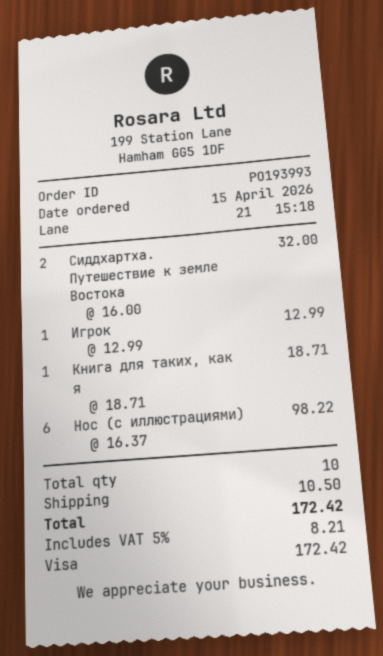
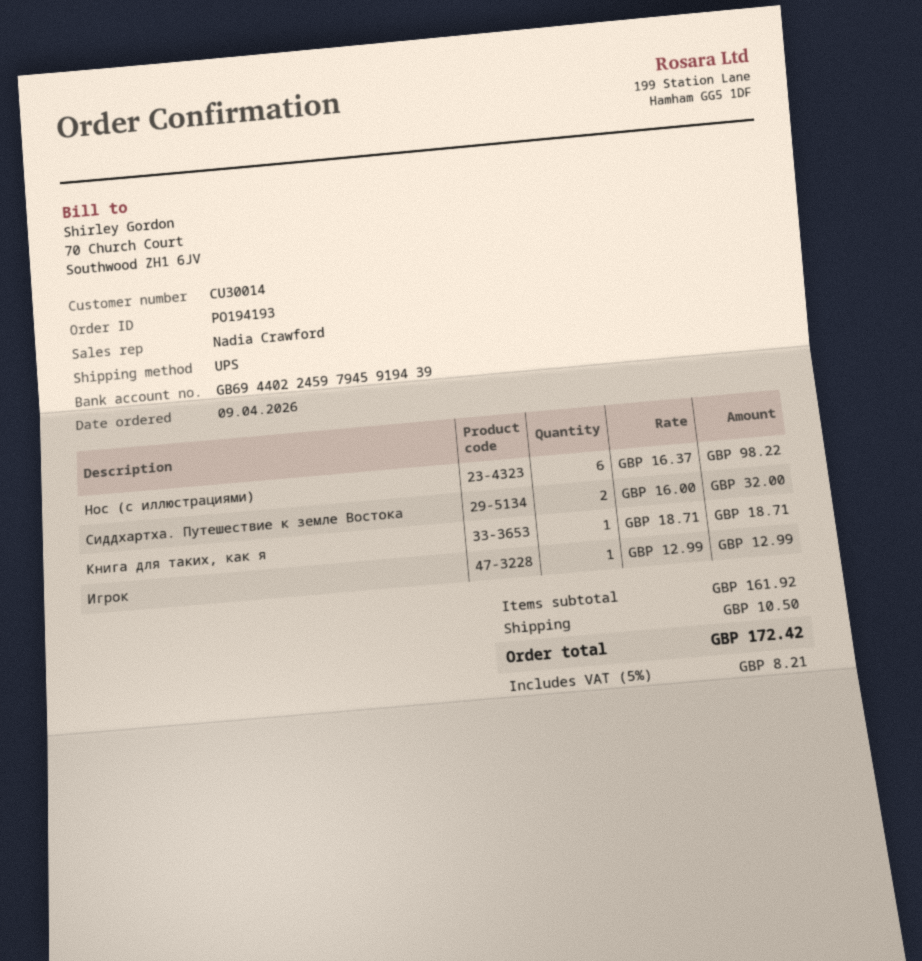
order number: PO193993 -> PO194193
order date: 2026-04-15 -> 2026-04-09

